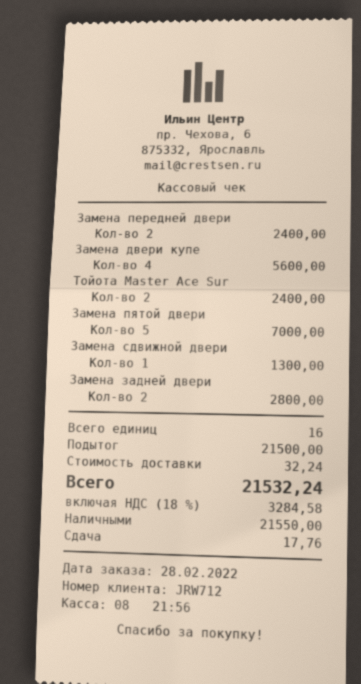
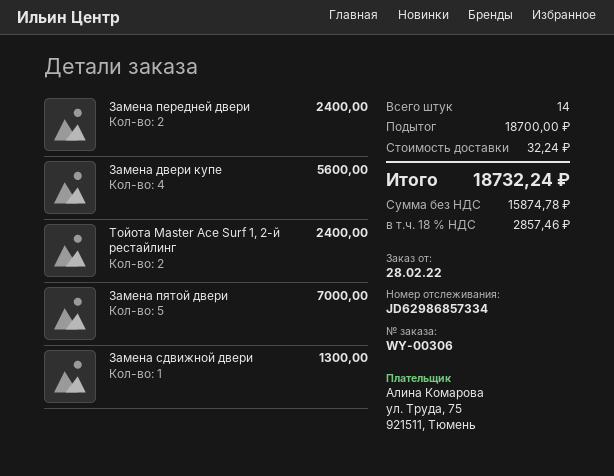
Замена задней двери: 2 for 2800.00 -> none
total quantity: 16 -> 14
subtotal: 21500.00 -> 18700.00
tax: 18% = 3284.58 -> 18% = 2857.46
total: 21532.24 -> 18732.24

